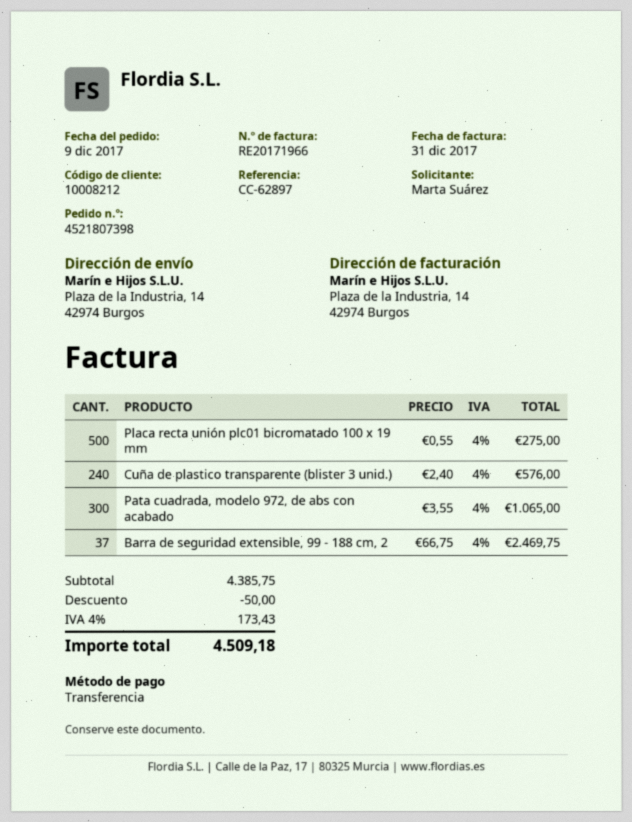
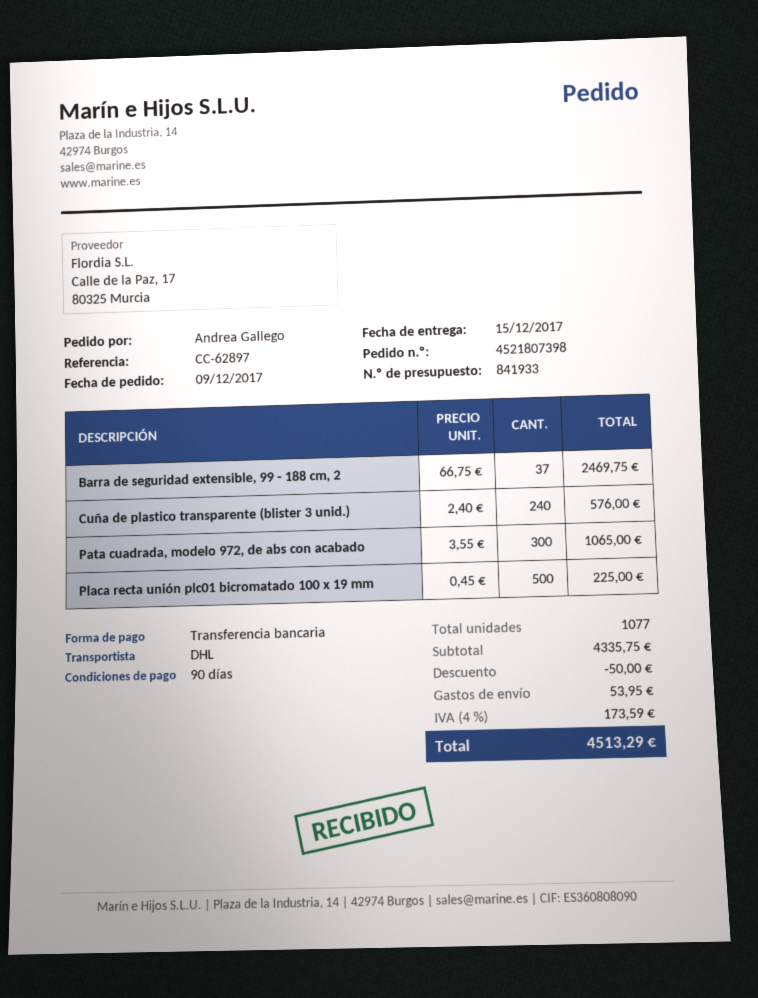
ordered by: Marta Suárez -> Andrea Gallego
Placa recta unión plc01 bicromatado 100 x 19 mm: 500 x 0.55 = 275.00 -> 500 x 0.45 = 225.00
subtotal: 4385.75 -> 4335.75
shipping: none -> 53.95
tax: 4% = 173.43 -> 4% = 173.59
total: 4509.18 -> 4513.29

